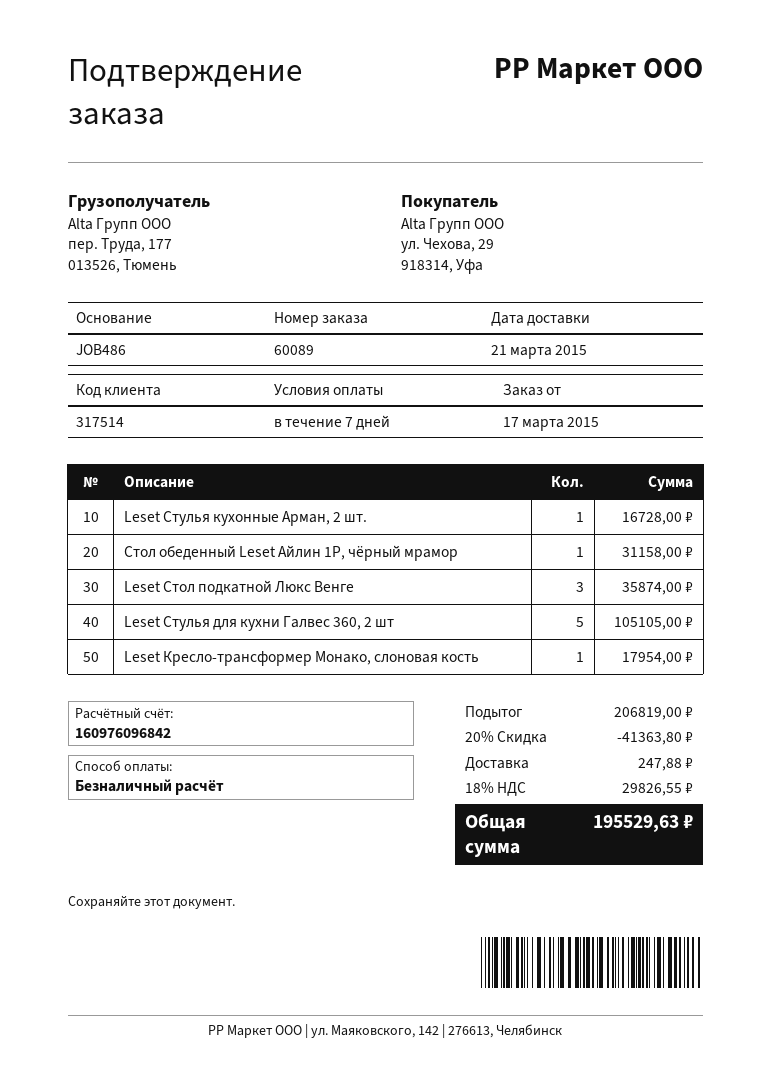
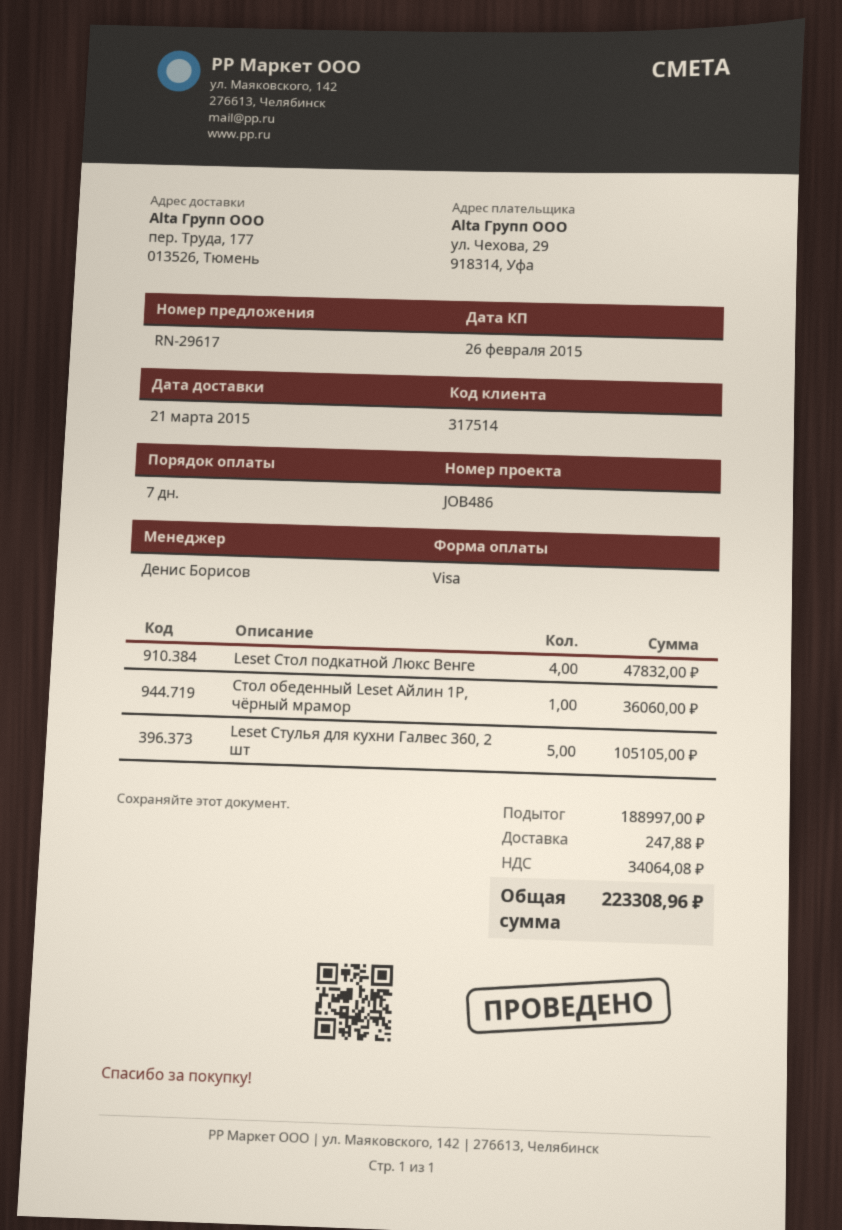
payment method: bank transfer -> Visa
Leset Стулья кухонные Арман, 2 шт.: 1 for 16728.00 -> none
Стол обеденный Leset Айлин 1Р, чёрный мрамор: 1 for 31158.00 -> 1 for 36060.00
Leset Стол подкатной Люкс Венге: 3 for 35874.00 -> 4 for 47832.00
Leset Кресло-трансформер Монако, слоновая кость: 1 for 17954.00 -> none
subtotal: 206819.00 -> 188997.00
discount: 20% = 41363.80 -> none
tax: 29826.55 -> 34064.08
total: 195529.63 -> 223308.96

